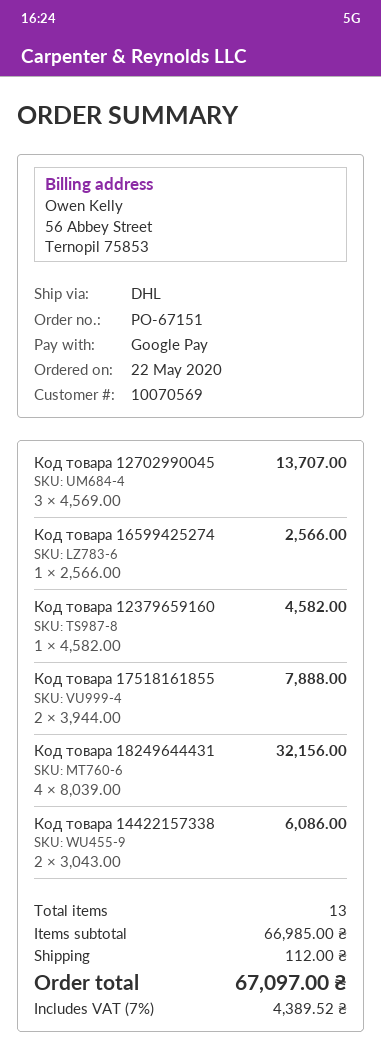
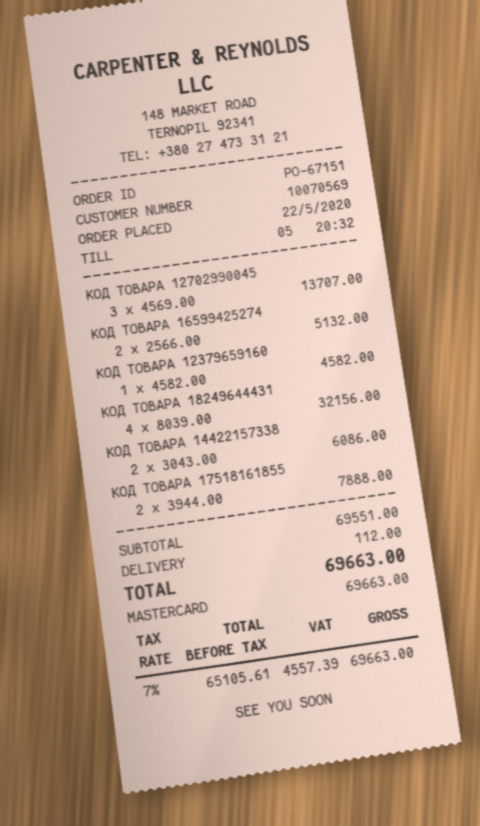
payment method: Google Pay -> Mastercard
Код товара 16599425274: 1 x 2566.00 = 2566.00 -> 2 x 2566.00 = 5132.00
subtotal: 66985.00 -> 69551.00
tax: 7% = 4389.52 -> 7% = 4557.39
total: 67097.00 -> 69663.00

